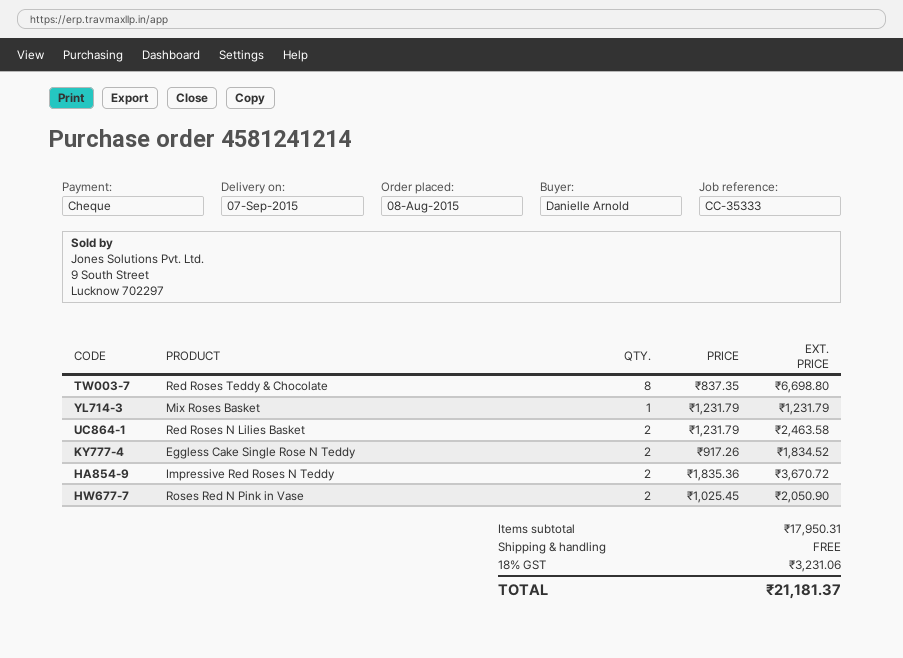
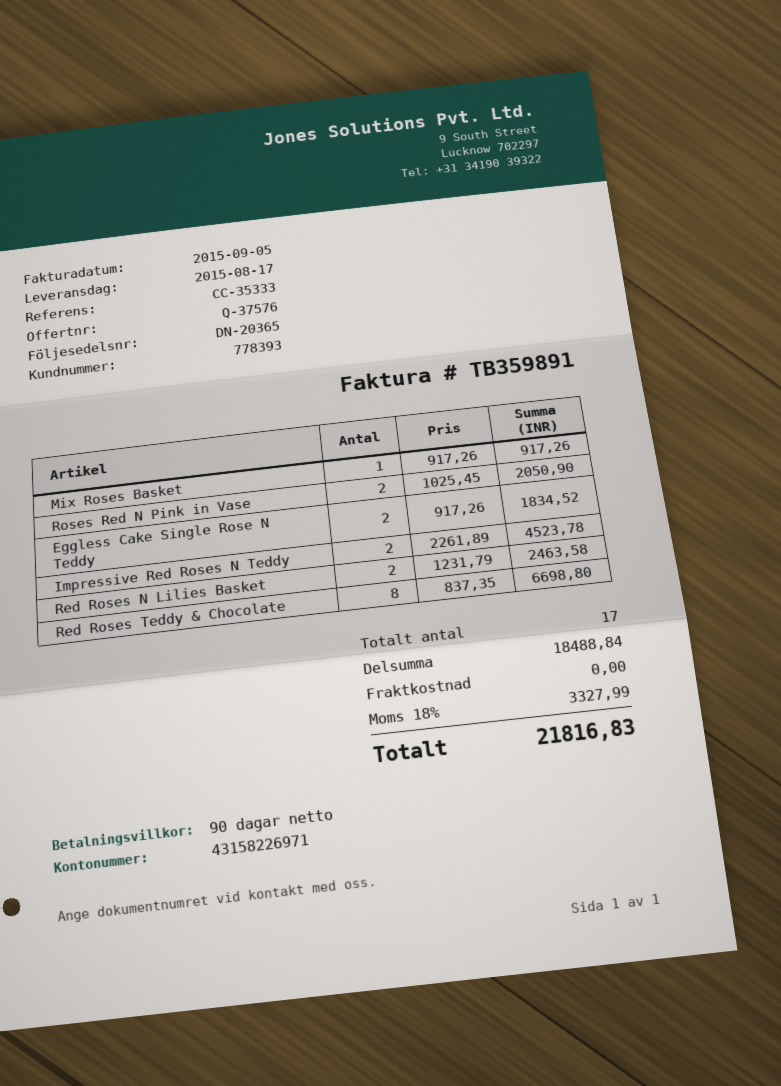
delivery date: 2015-09-07 -> 2015-08-17
Mix Roses Basket: 1 x 1231.79 = 1231.79 -> 1 x 917.26 = 917.26
Impressive Red Roses N Teddy: 2 x 1835.36 = 3670.72 -> 2 x 2261.89 = 4523.78
subtotal: 17950.31 -> 18488.84
tax: 18% = 3231.06 -> 18% = 3327.99
total: 21181.37 -> 21816.83

